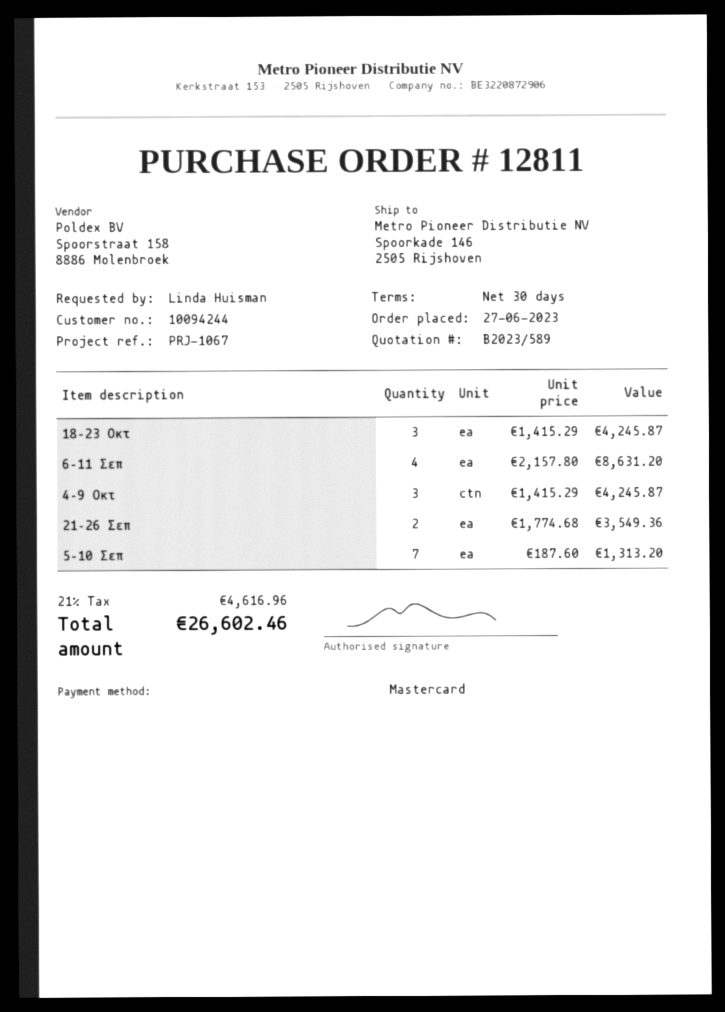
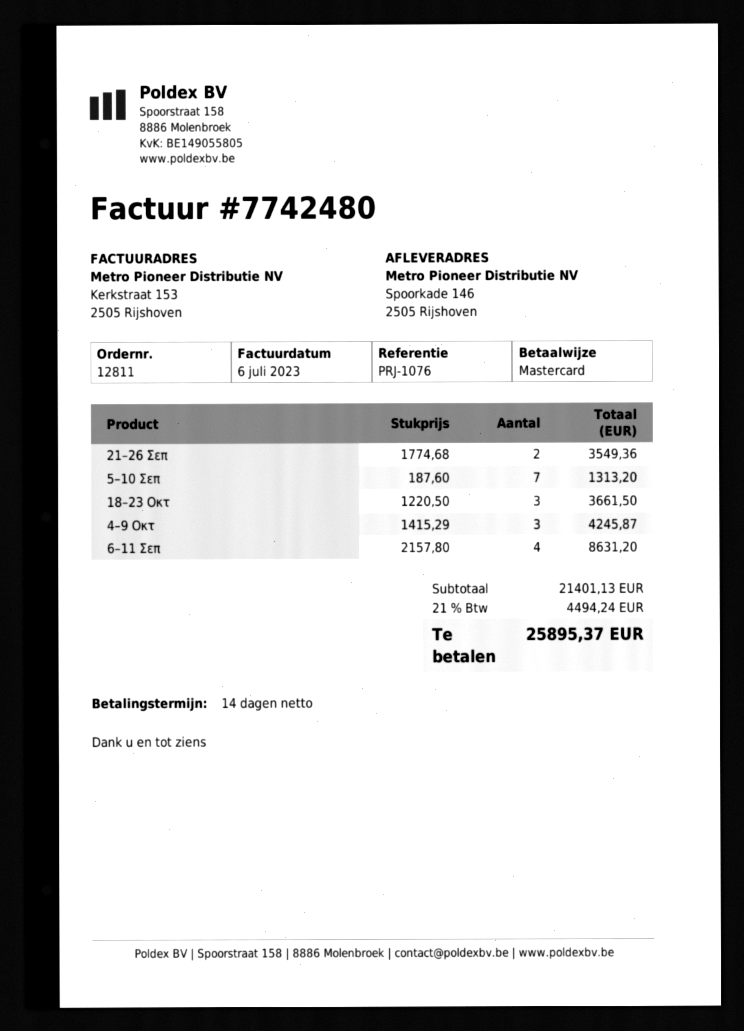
payment terms: 30 days -> 14 days
reference: PRJ-1067 -> PRJ-1076
18–23 Οκτ: 3 x 1415.29 = 4245.87 -> 3 x 1220.50 = 3661.50
tax: 21% = 4616.96 -> 21% = 4494.24
total: 26602.46 -> 25895.37

